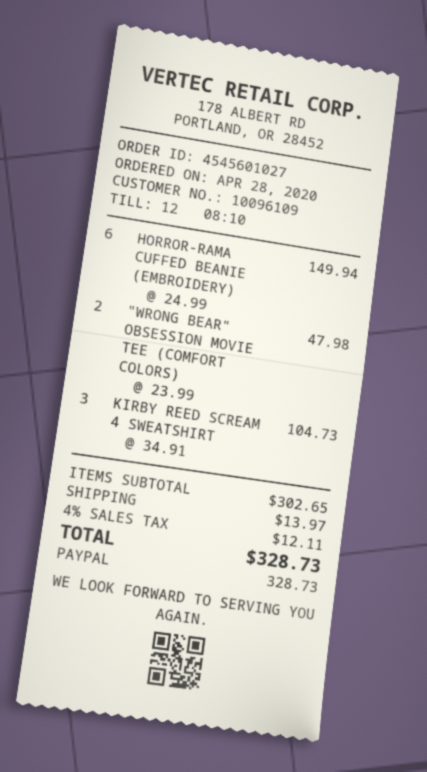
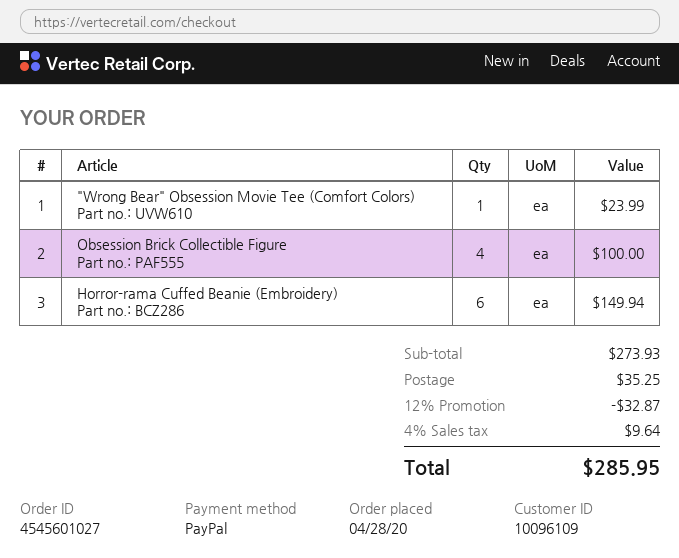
"WRONG BEAR" OBSESSION MOVIE TEE (COMFORT COLORS): 2 for 47.98 -> 1 for 23.99
KIRBY REED SCREAM 4 SWEATSHIRT: 3 for 104.73 -> none
Obsession Brick Collectible Figure: none -> 4 for 100.00
subtotal: 302.65 -> 273.93
discount: none -> 12% = 32.87
shipping: 13.97 -> 35.25
tax: 4% = 12.11 -> 4% = 9.64
total: 328.73 -> 285.95

